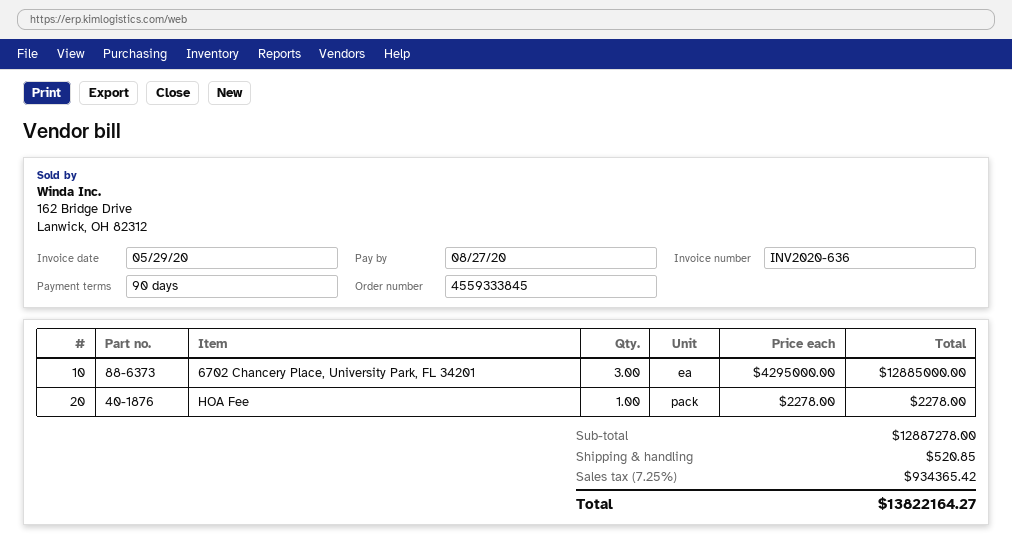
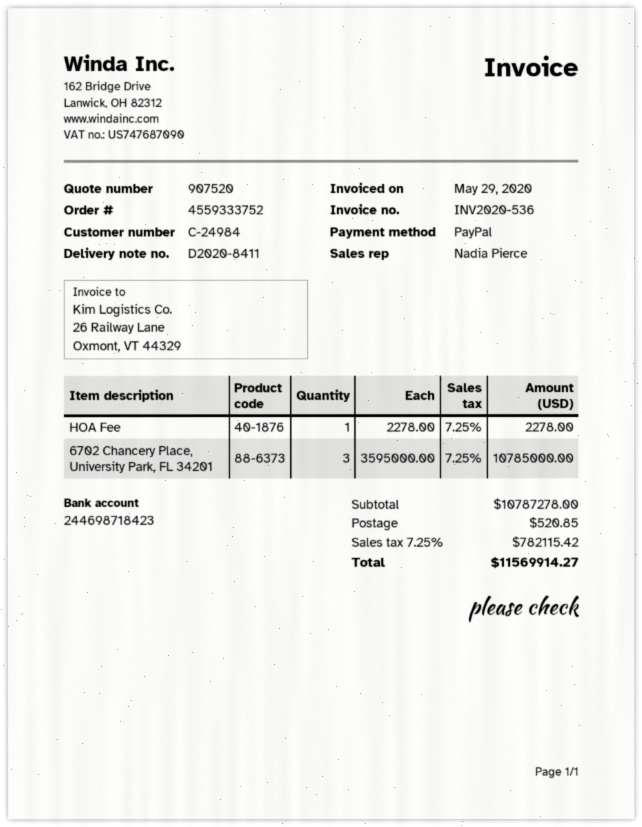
order number: 4559333845 -> 4559333752
invoice number: INV2020-636 -> INV2020-536
6702 Chancery Place, University Park, FL 34201: 3 x 4295000.00 = 12885000.00 -> 3 x 3595000.00 = 10785000.00
subtotal: 12887278.00 -> 10787278.00
tax: 7.25% = 934365.42 -> 7.25% = 782115.42
total: 13822164.27 -> 11569914.27

